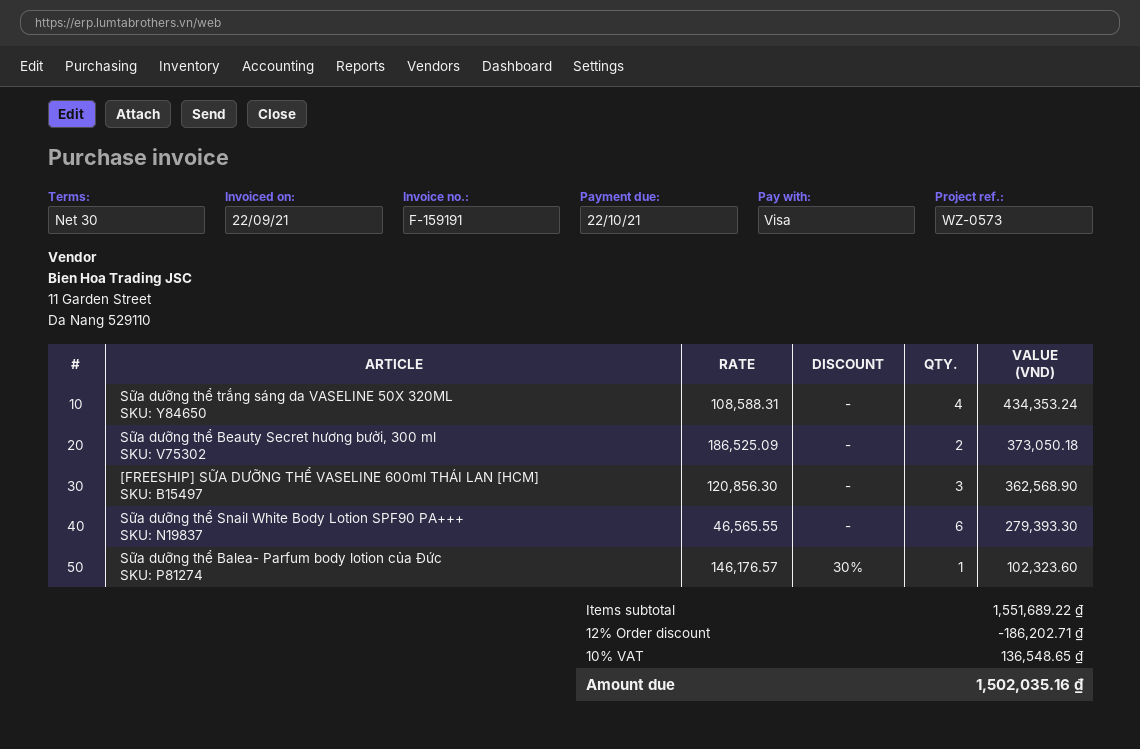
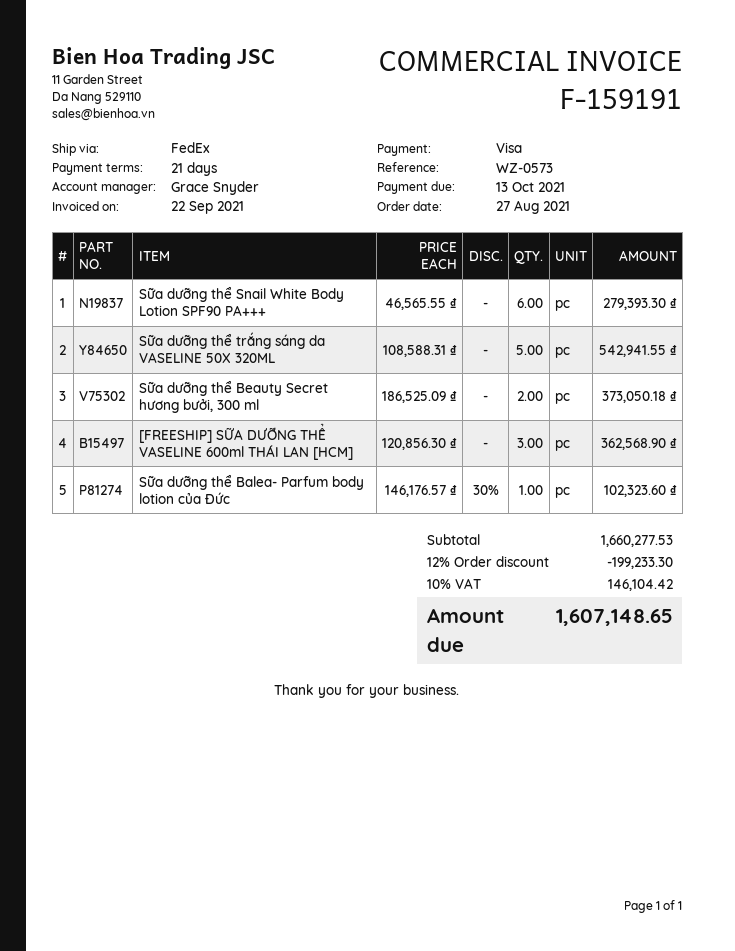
payment terms: 30 days -> 21 days
due date: 2021-10-22 -> 2021-10-13
Sữa dưỡng thể trắng sáng da VASELINE 50X 320ML: 4 x 108588.31 = 434353.24 -> 5 x 108588.31 = 542941.55
subtotal: 1551689.22 -> 1660277.53
discount: 12% = 186202.71 -> 12% = 199233.30
tax: 10% = 136548.65 -> 10% = 146104.42
total: 1502035.16 -> 1607148.65

